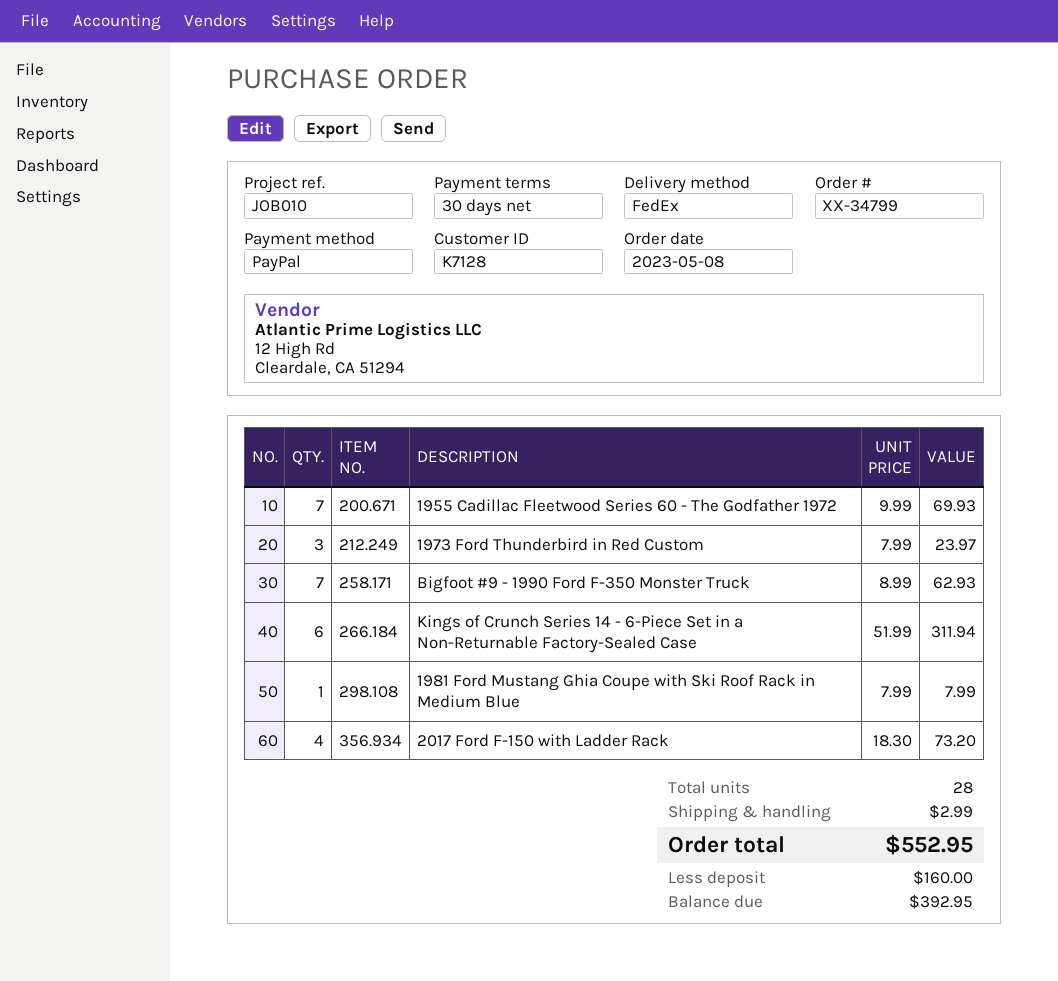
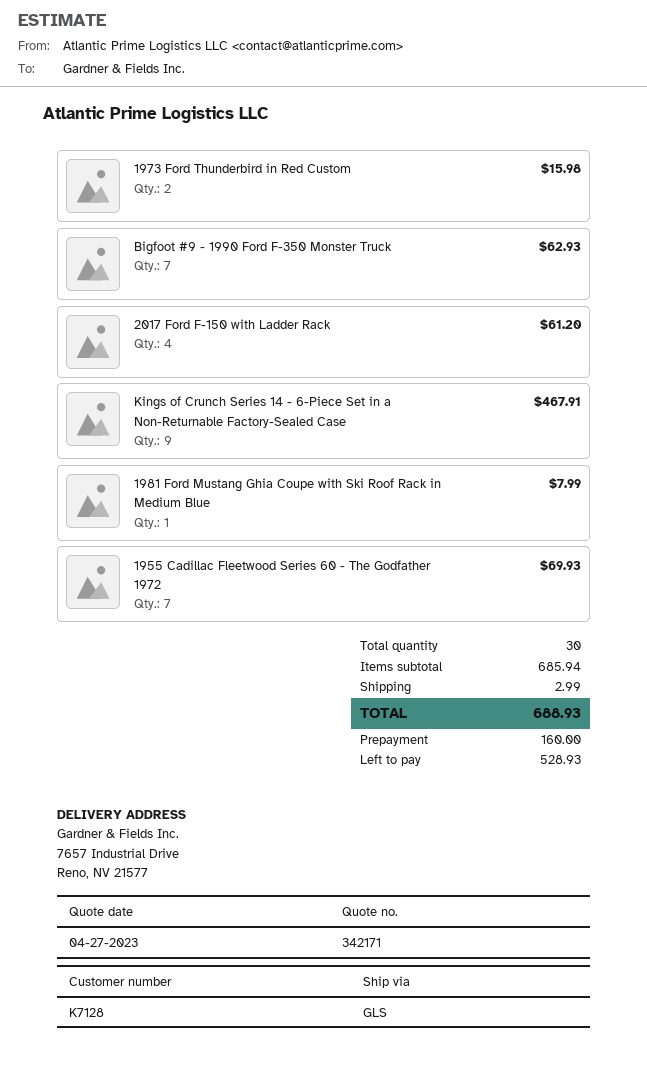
shipping method: FedEx -> GLS
1973 Ford Thunderbird in Red Custom: 3 for 23.97 -> 2 for 15.98
Kings of Crunch Series 14 - 6-Piece Set in a Non-Returnable Factory-Sealed Case: 6 for 311.94 -> 9 for 467.91
2017 Ford F-150 with Ladder Rack: 4 for 73.20 -> 4 for 61.20
total quantity: 28 -> 30
total: 552.95 -> 688.93
balance: 392.95 -> 528.93

